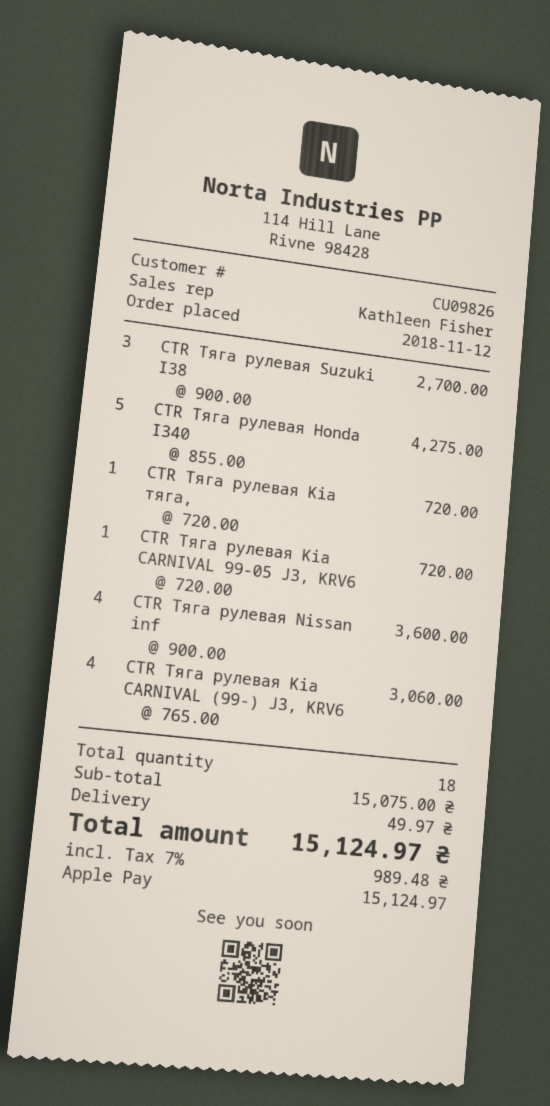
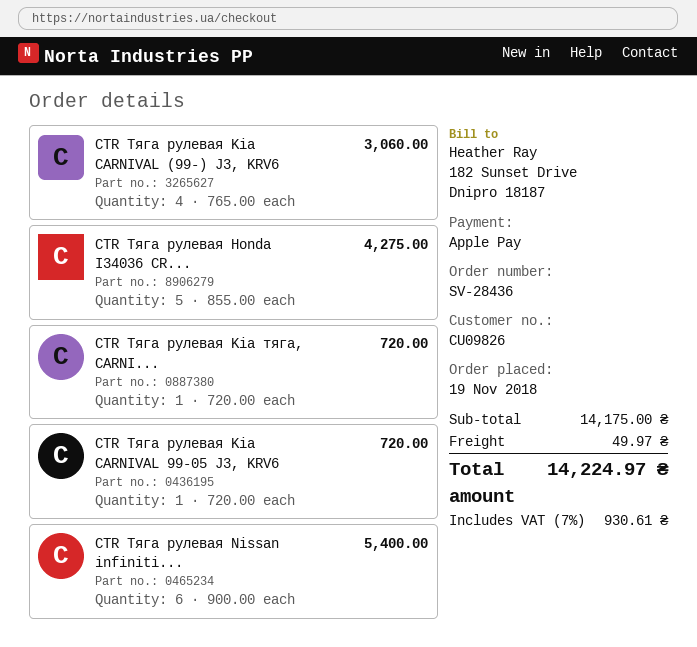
order date: 2018-11-12 -> 2018-11-19
CTR Тяга рулевая Suzuki I38: 3 x 900.00 = 2700.00 -> none
CTR Тяга рулевая Nissan inf: 4 x 900.00 = 3600.00 -> 6 x 900.00 = 5400.00
subtotal: 15075.00 -> 14175.00
tax: 7% = 989.48 -> 7% = 930.61
total: 15124.97 -> 14224.97

